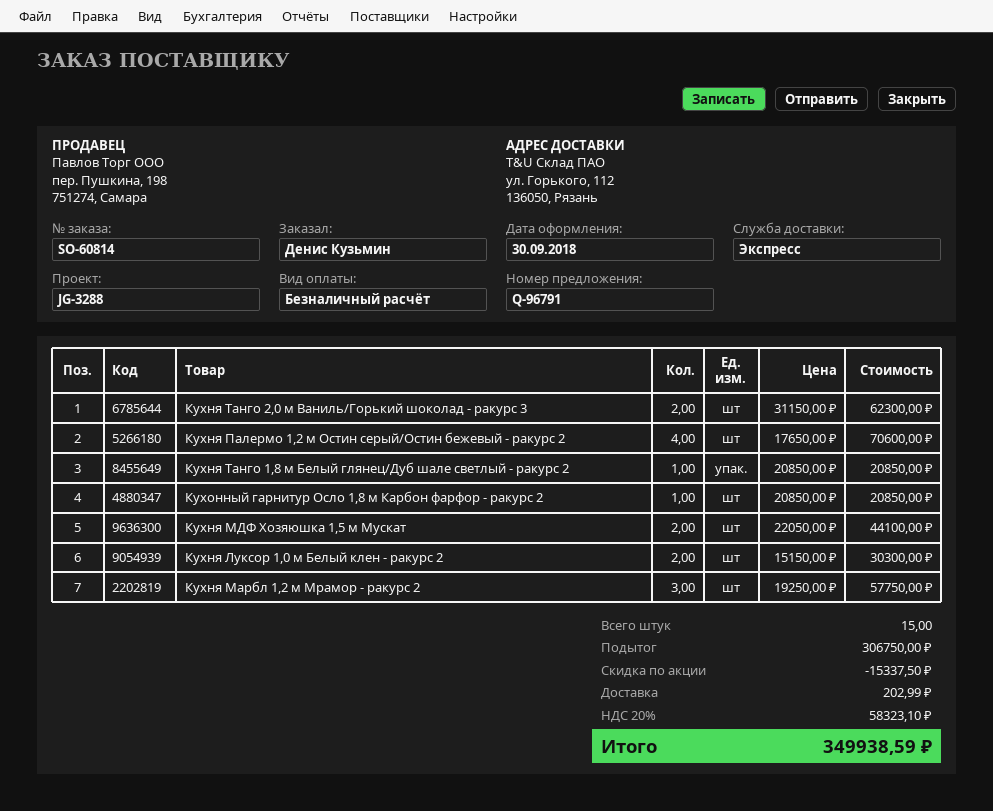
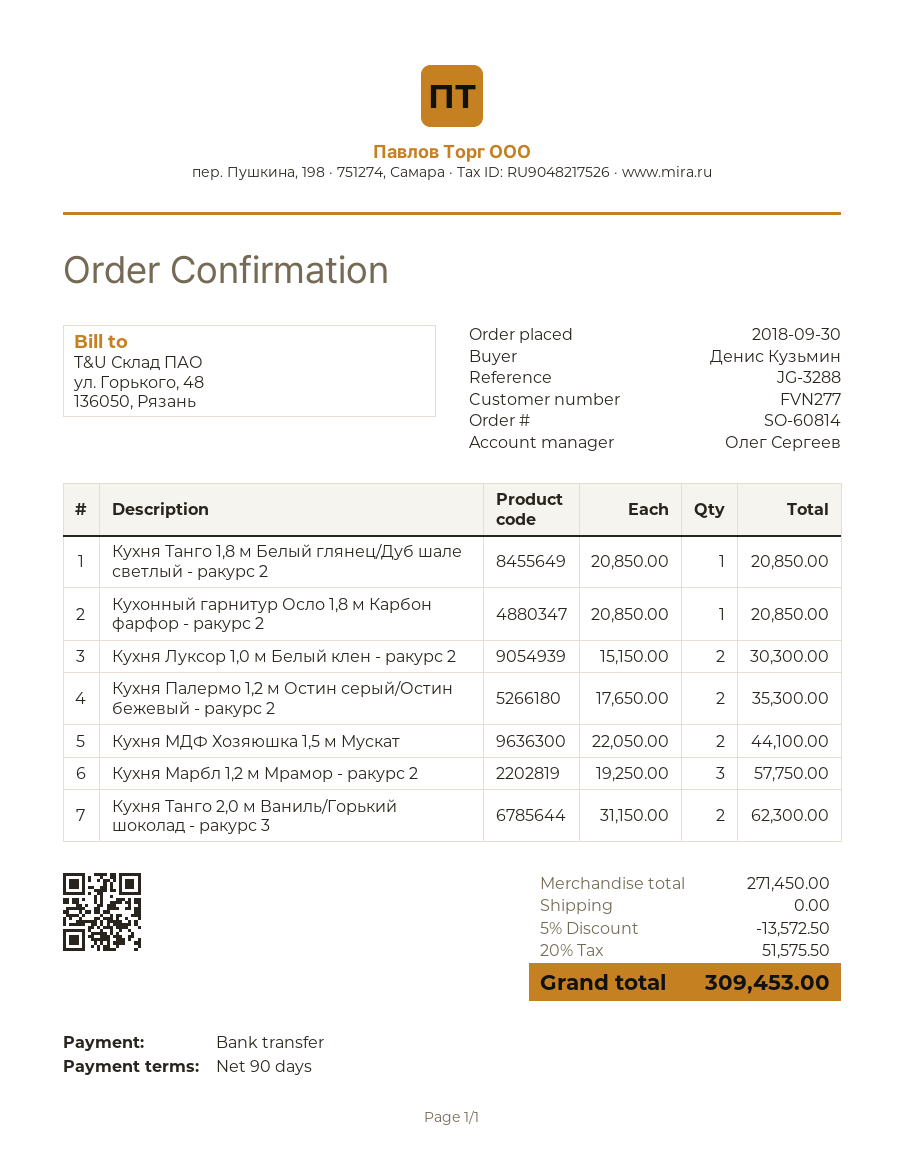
Кухня Палермо 1,2 м Остин серый/Остин бежевый - ракурс 2: 4 x 17650.00 = 70600.00 -> 2 x 17650.00 = 35300.00
subtotal: 306750.00 -> 271450.00
discount: 15337.50 -> 13572.50
shipping: 202.99 -> 0.00
tax: 20% = 58323.10 -> 20% = 51575.50
total: 349938.59 -> 309453.00

